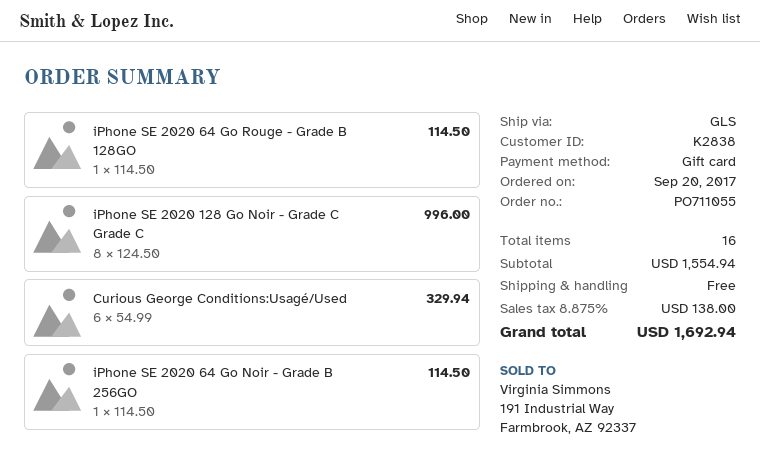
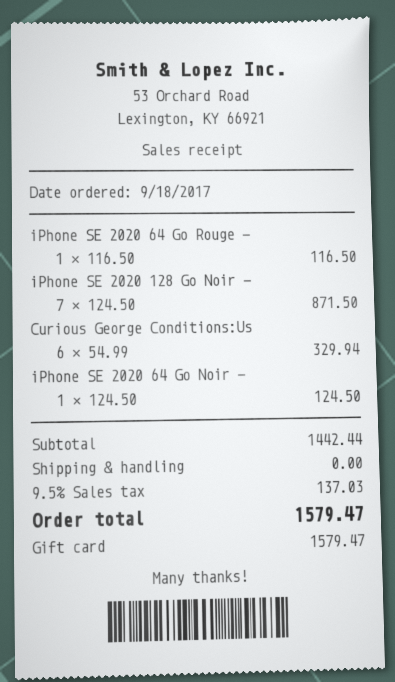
order date: 2017-09-20 -> 2017-09-18
iPhone SE 2020 64 Go Rouge - Grade B 128GO: 1 x 114.50 = 114.50 -> 1 x 116.50 = 116.50
iPhone SE 2020 128 Go Noir - Grade C Grade C: 8 x 124.50 = 996.00 -> 7 x 124.50 = 871.50
iPhone SE 2020 64 Go Noir - Grade B 256GO: 1 x 114.50 = 114.50 -> 1 x 124.50 = 124.50
subtotal: 1554.94 -> 1442.44
tax: 8.875% = 138.00 -> 9.5% = 137.03
total: 1692.94 -> 1579.47

